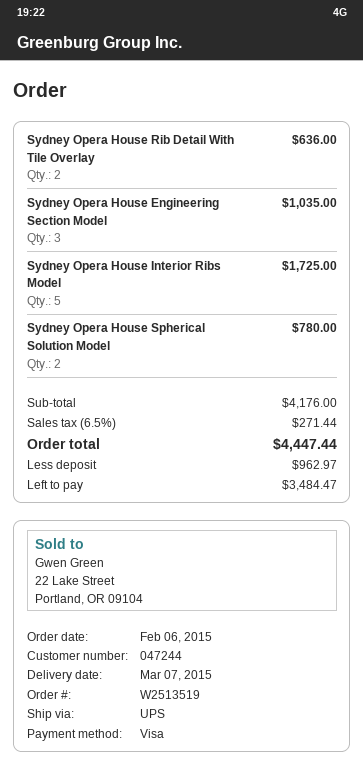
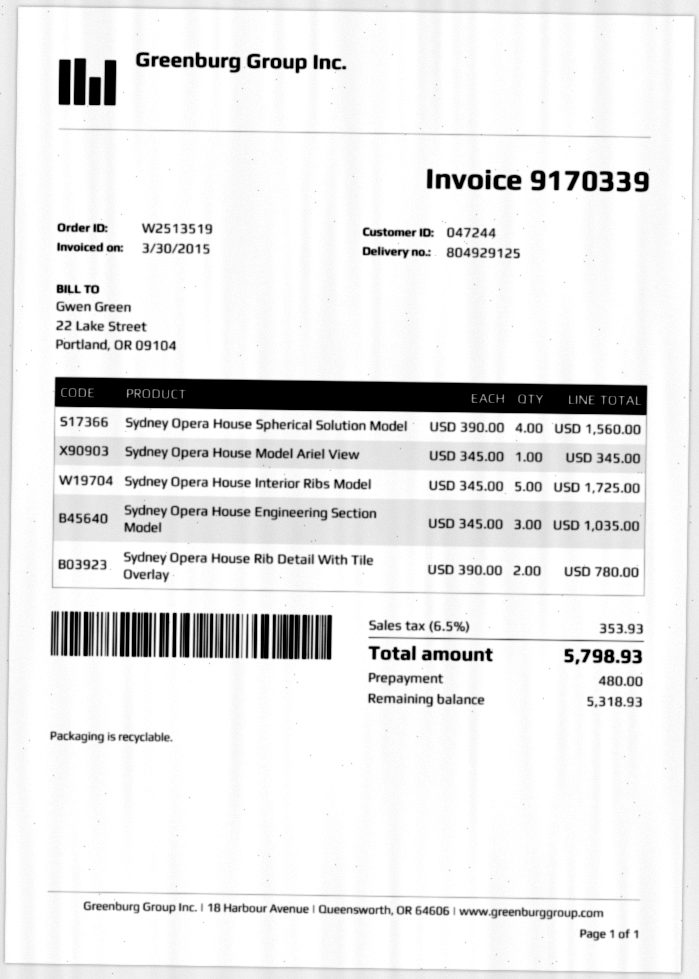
Sydney Opera House Rib Detail With Tile Overlay: 2 for 636.00 -> 2 for 780.00
Sydney Opera House Spherical Solution Model: 2 for 780.00 -> 4 for 1560.00
Sydney Opera House Model Ariel View: none -> 1 for 345.00
tax: 6.5% = 271.44 -> 6.5% = 353.93
total: 4447.44 -> 5798.93
deposit: 962.97 -> 480.00
balance: 3484.47 -> 5318.93

